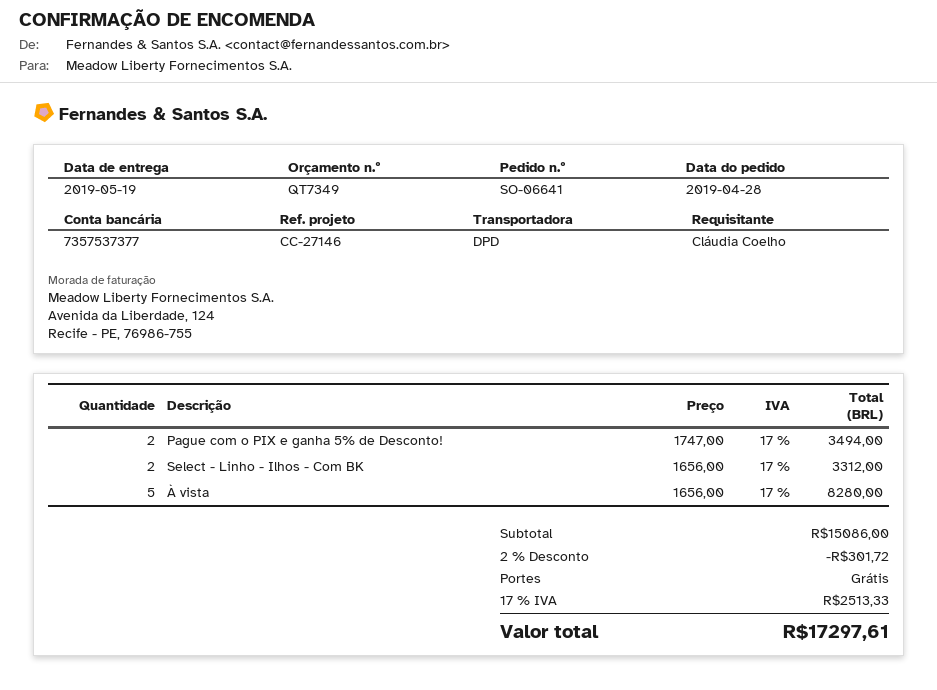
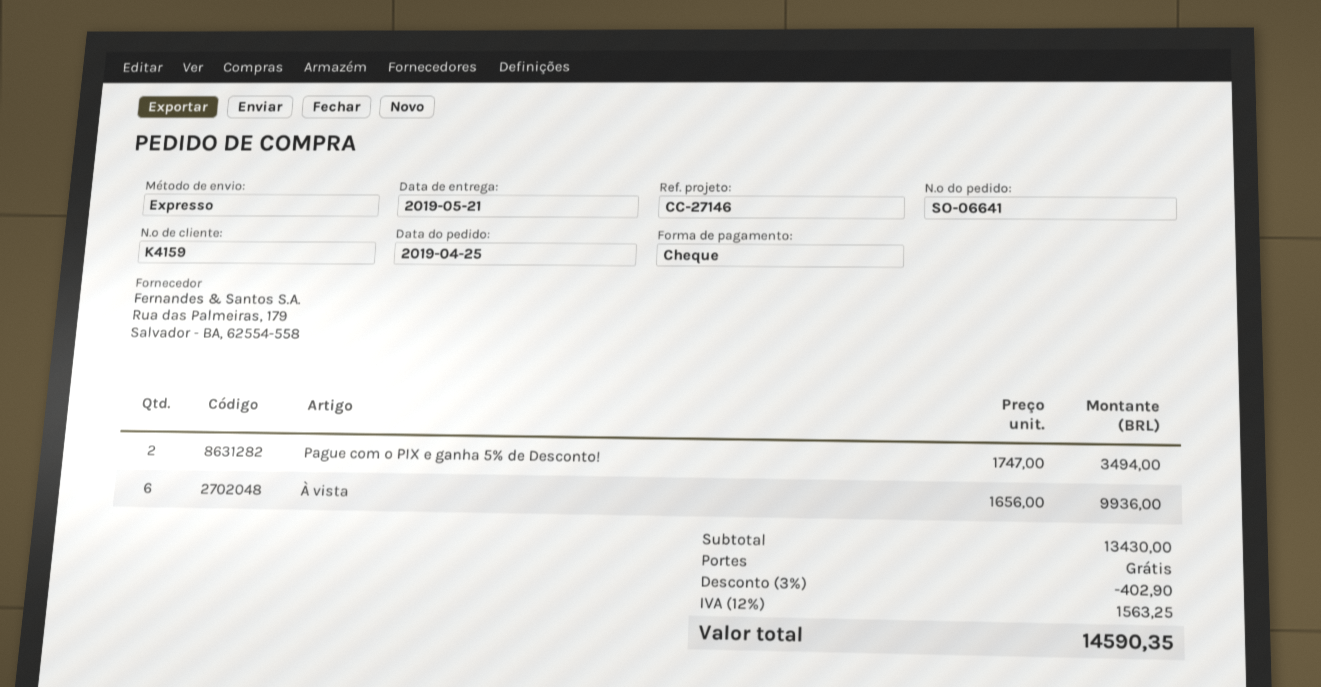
order date: 2019-04-28 -> 2019-04-25
delivery date: 2019-05-19 -> 2019-05-21
shipping method: DPD -> express
Select - Linho - Ilhos - Com BK: 2 x 1656.00 = 3312.00 -> none
À vista: 5 x 1656.00 = 8280.00 -> 6 x 1656.00 = 9936.00
subtotal: 15086.00 -> 13430.00
discount: 2% = 301.72 -> 3% = 402.90
tax: 17% = 2513.33 -> 12% = 1563.25
total: 17297.61 -> 14590.35

